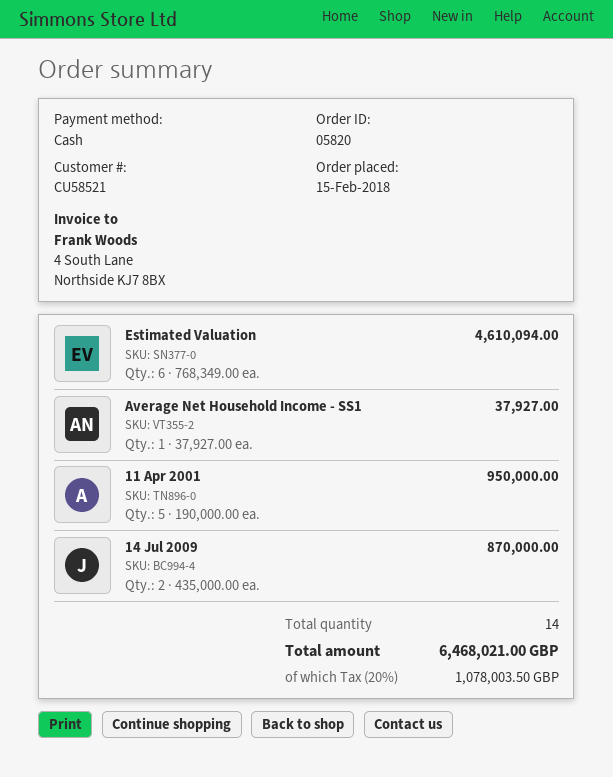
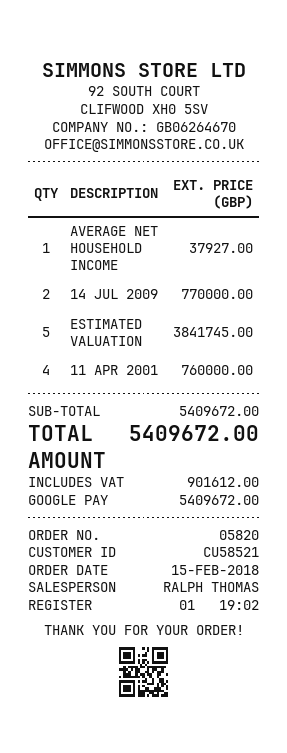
payment method: cash -> Google Pay
Estimated Valuation: 6 for 4610094.00 -> 5 for 3841745.00
11 Apr 2001: 5 for 950000.00 -> 4 for 760000.00
14 Jul 2009: 2 for 870000.00 -> 2 for 770000.00
tax: 1078003.50 -> 901612.00
total: 6468021.00 -> 5409672.00

